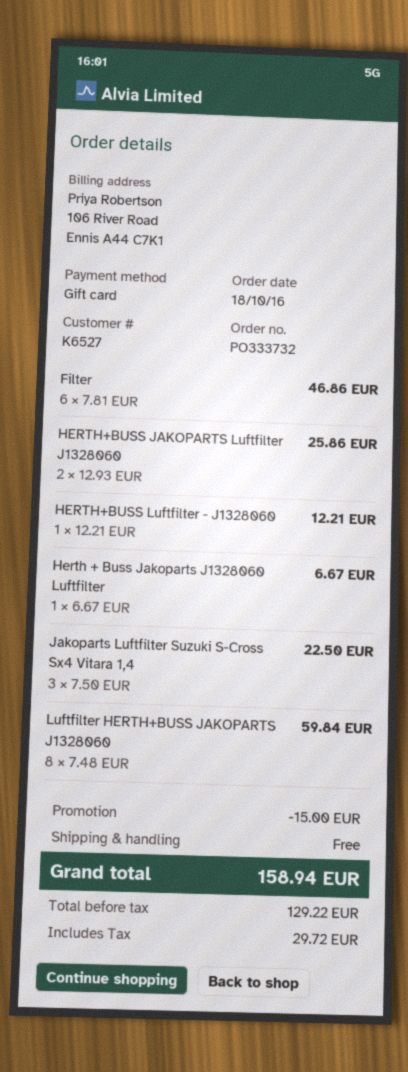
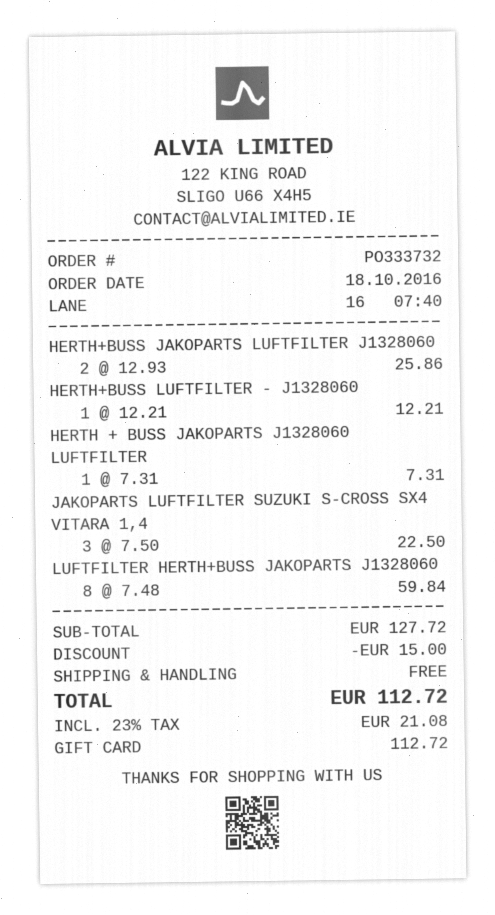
Filter: 6 x 7.81 = 46.86 -> none
Herth + Buss Jakoparts J1328060 Luftfilter: 1 x 6.67 = 6.67 -> 1 x 7.31 = 7.31
tax: 29.72 -> 21.08
total: 158.94 -> 112.72

